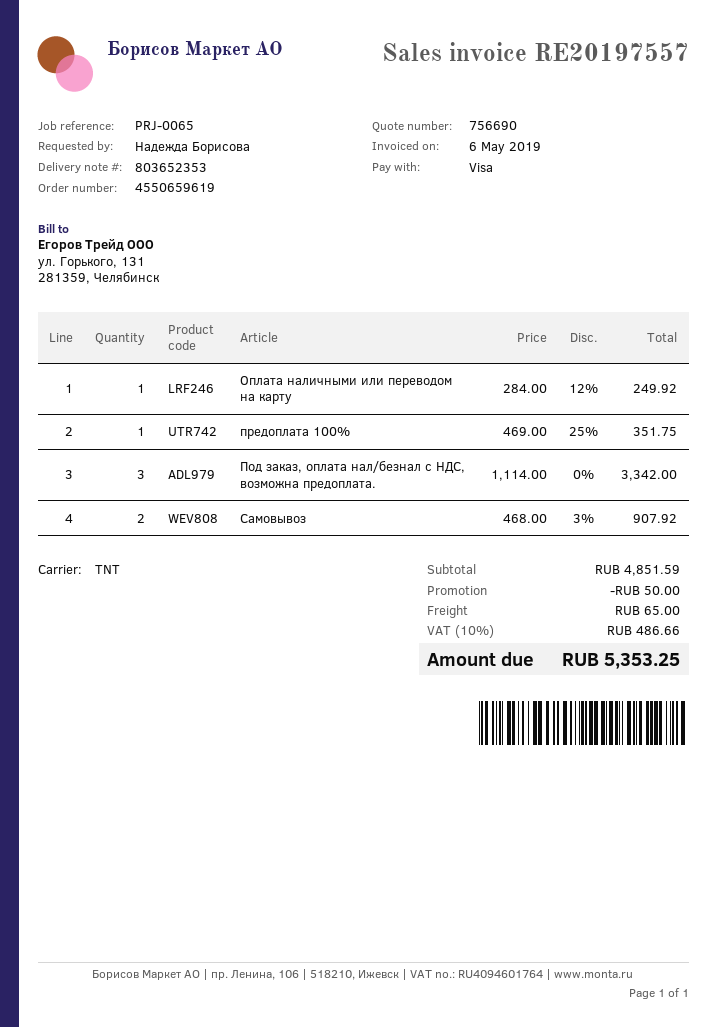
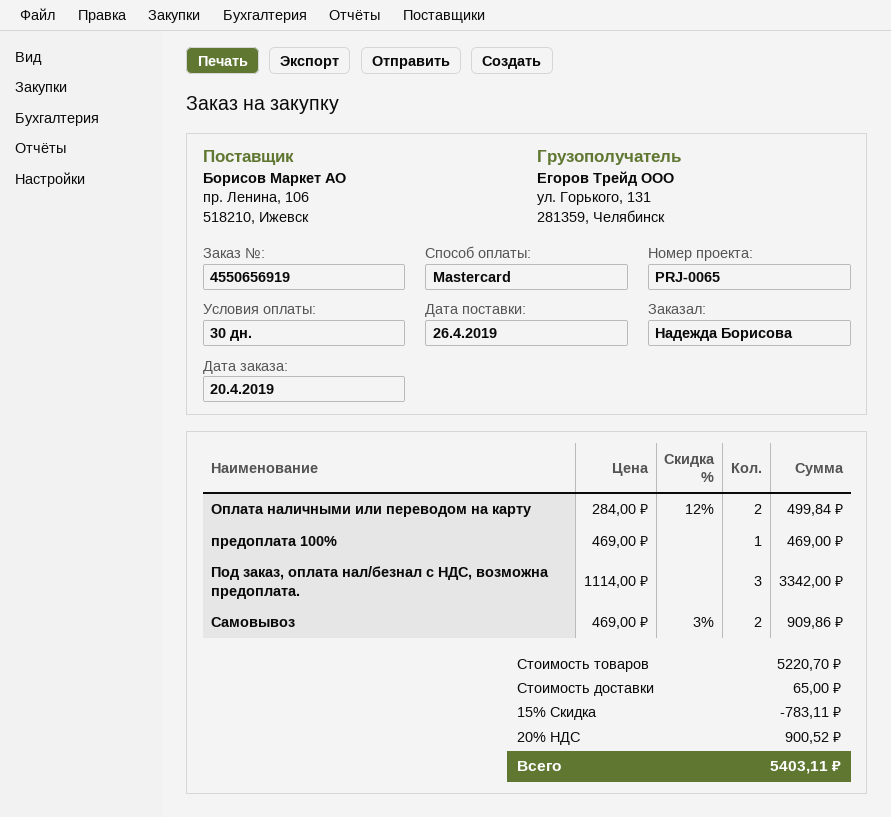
order number: 4550659619 -> 4550656919
payment method: Visa -> Mastercard
Оплата наличными или переводом на карту: 1 x 284.00 - 12% = 249.92 -> 2 x 284.00 - 12% = 499.84
предоплата 100%: 1 x 469.00 - 25% = 351.75 -> 1 x 469.00 = 469.00
Самовывоз: 2 x 468.00 - 3% = 907.92 -> 2 x 469.00 - 3% = 909.86
subtotal: 4851.59 -> 5220.70
discount: 50.00 -> 783.11
tax: 10% = 486.66 -> 20% = 900.52
total: 5353.25 -> 5403.11

